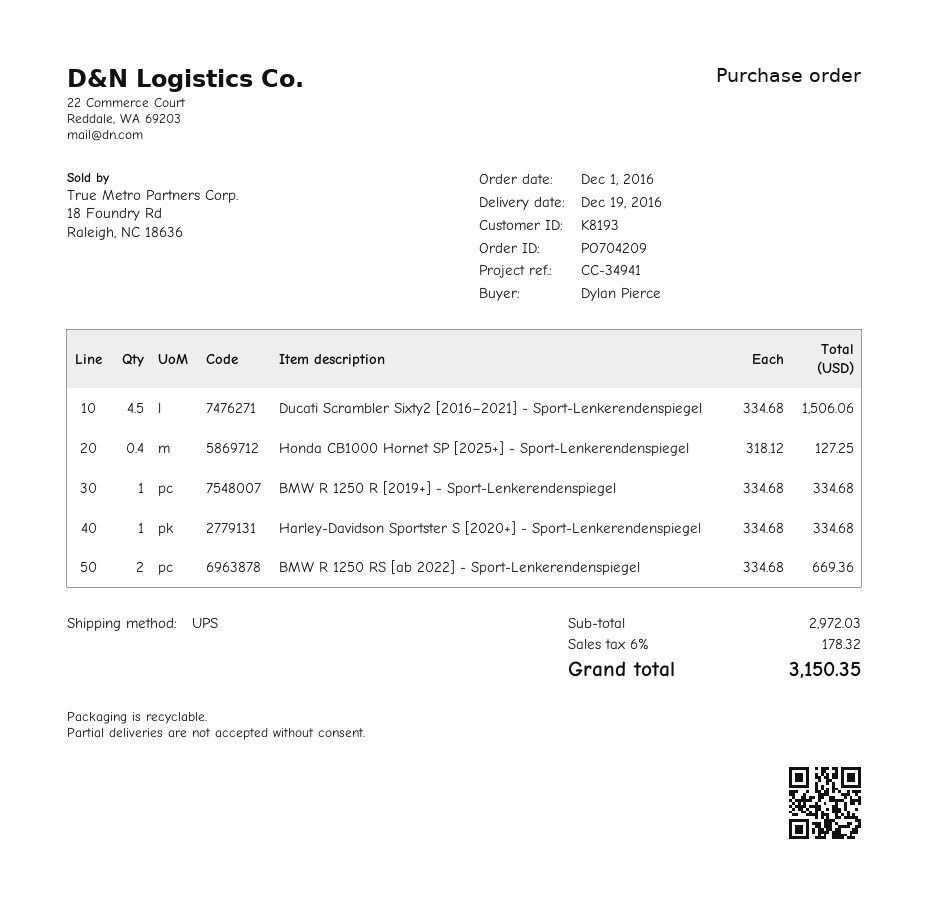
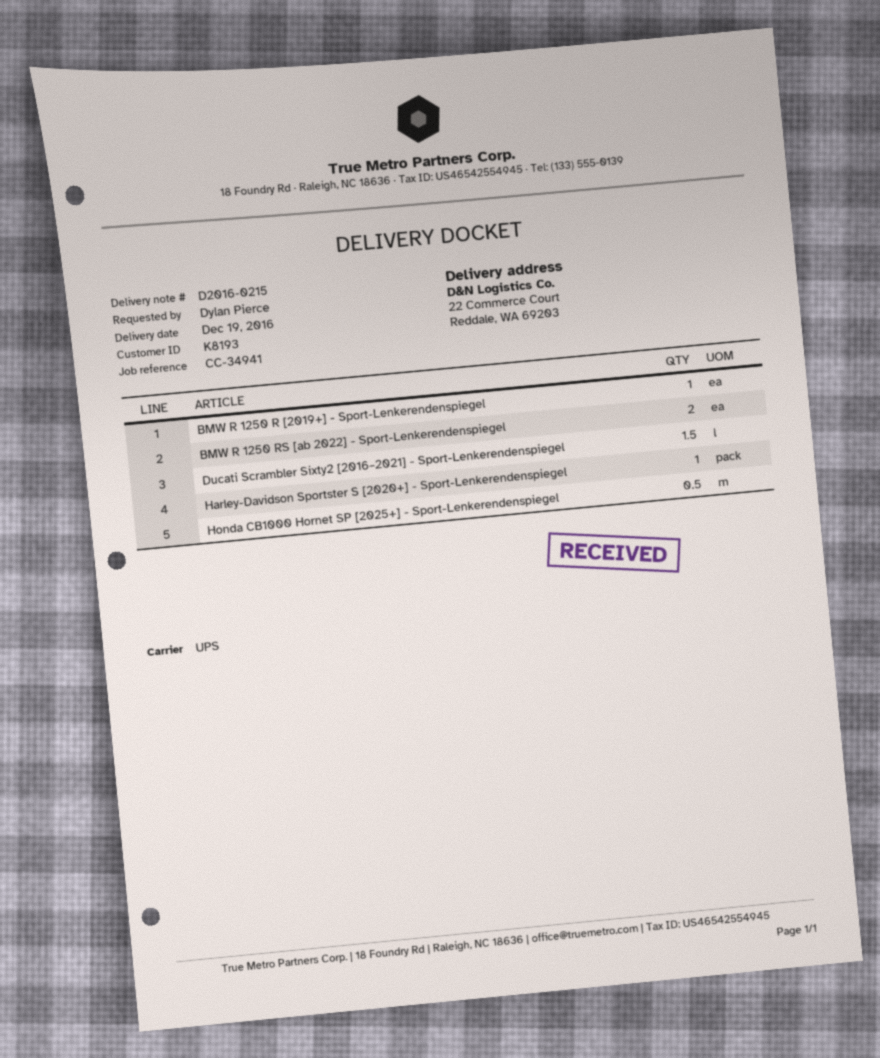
Ducati Scrambler Sixty2 [2016–2021] - Sport-Lenkerendenspiegel: 4.5 -> 1.5
Honda CB1000 Hornet SP [2025+] - Sport-Lenkerendenspiegel: 0.4 -> 0.5

